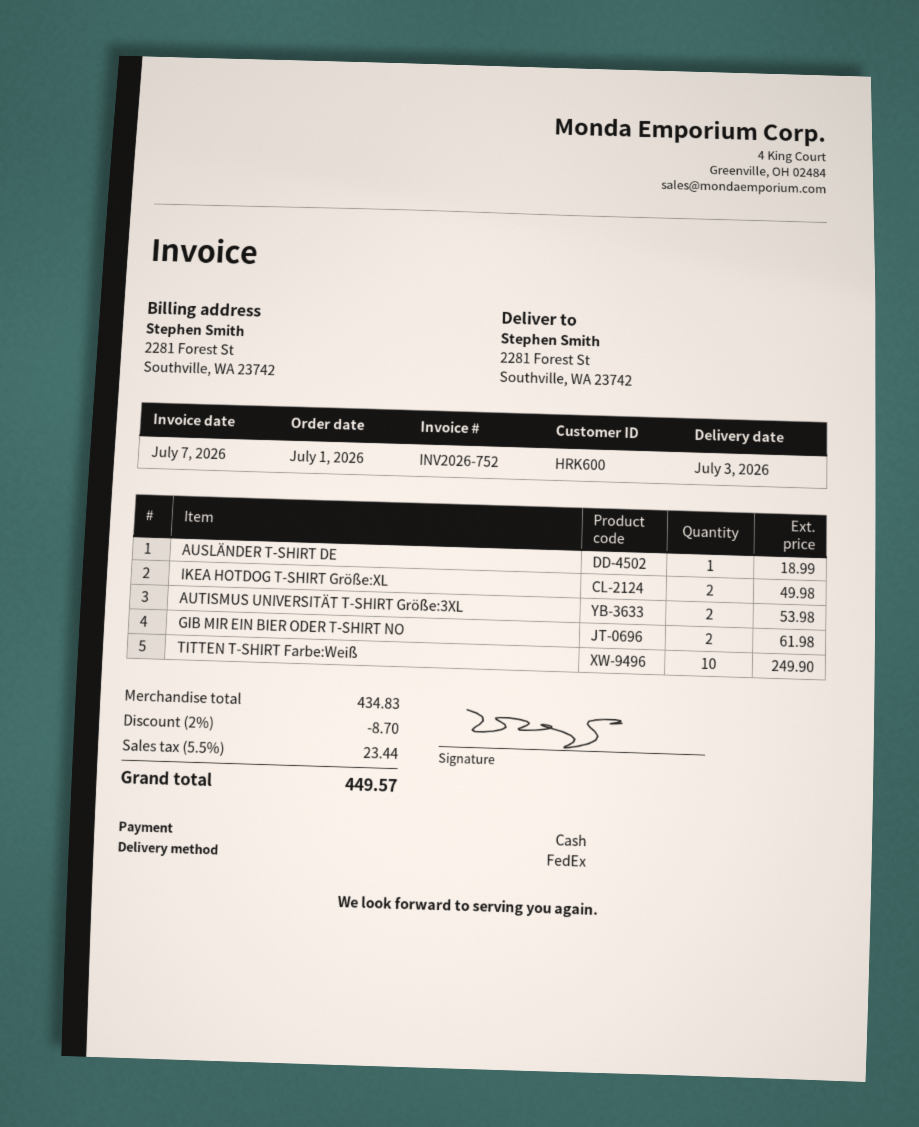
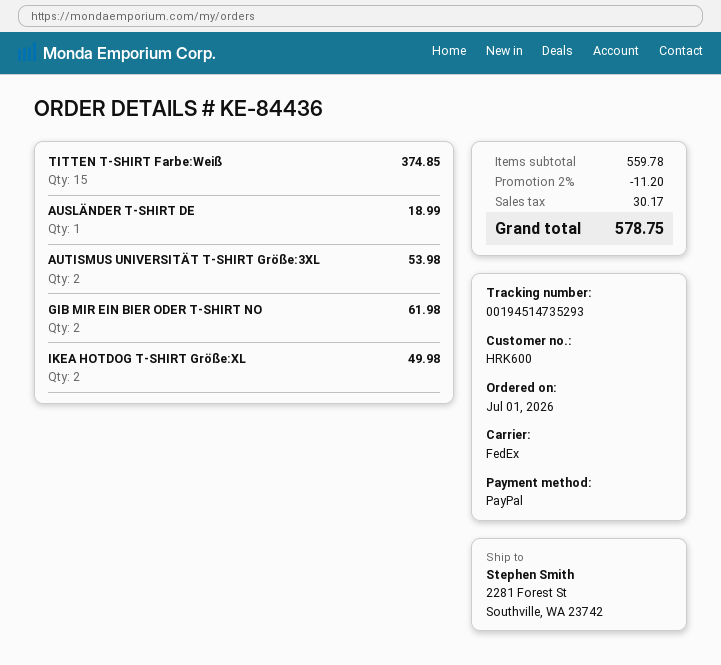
payment method: cash -> PayPal
TITTEN T-SHIRT Farbe:Weiß: 10 for 249.90 -> 15 for 374.85
subtotal: 434.83 -> 559.78
discount: 2% = 8.70 -> 2% = 11.20
tax: 23.44 -> 30.17
total: 449.57 -> 578.75

